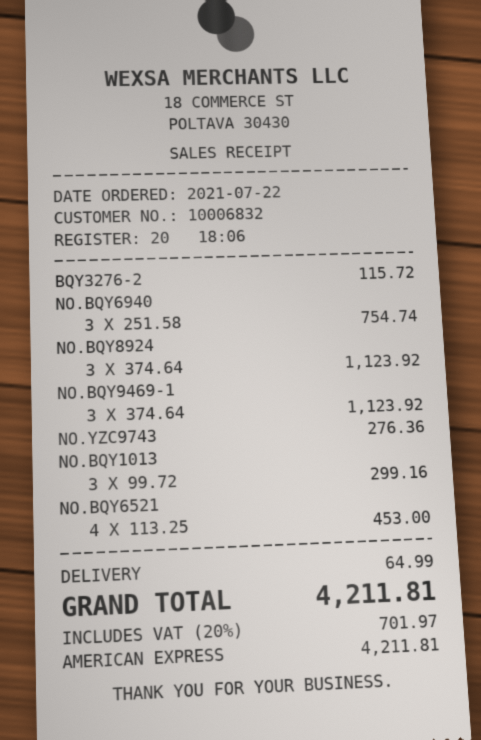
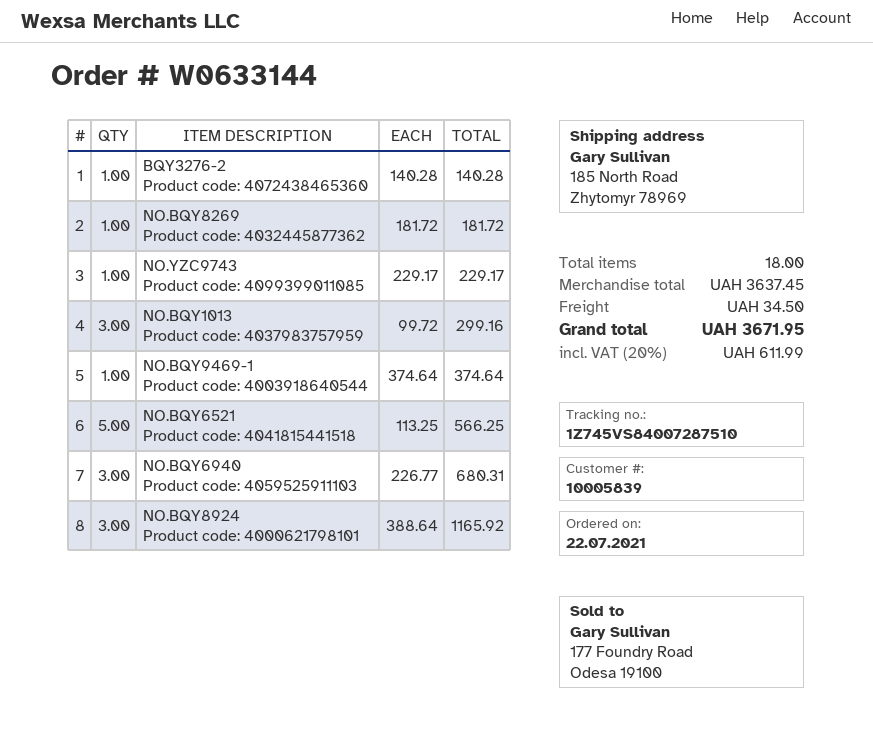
customer number: 10006832 -> 10005839
BQY3276-2: 1 x 115.72 = 115.72 -> 1 x 140.28 = 140.28
NO.BQY6940: 3 x 251.58 = 754.74 -> 3 x 226.77 = 680.31
NO.BQY8924: 3 x 374.64 = 1123.92 -> 3 x 388.64 = 1165.92
NO.BQY9469-1: 3 x 374.64 = 1123.92 -> 1 x 374.64 = 374.64
NO.YZC9743: 1 x 276.36 = 276.36 -> 1 x 229.17 = 229.17
NO.BQY6521: 4 x 113.25 = 453.00 -> 5 x 113.25 = 566.25
NO.BQY8269: none -> 1 x 181.72 = 181.72
shipping: 64.99 -> 34.50
tax: 20% = 701.97 -> 20% = 611.99
total: 4211.81 -> 3671.95

